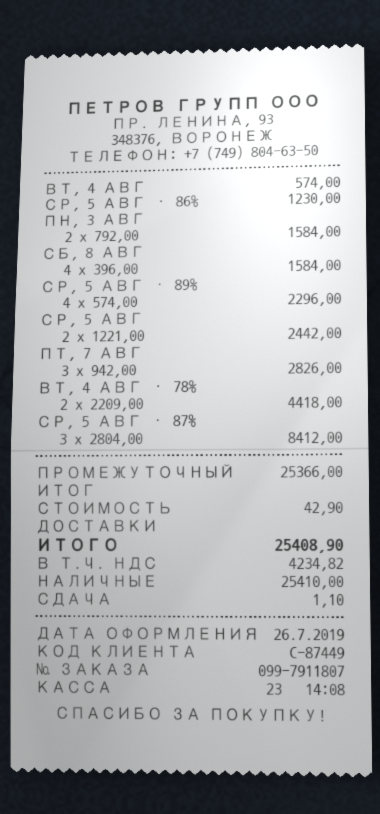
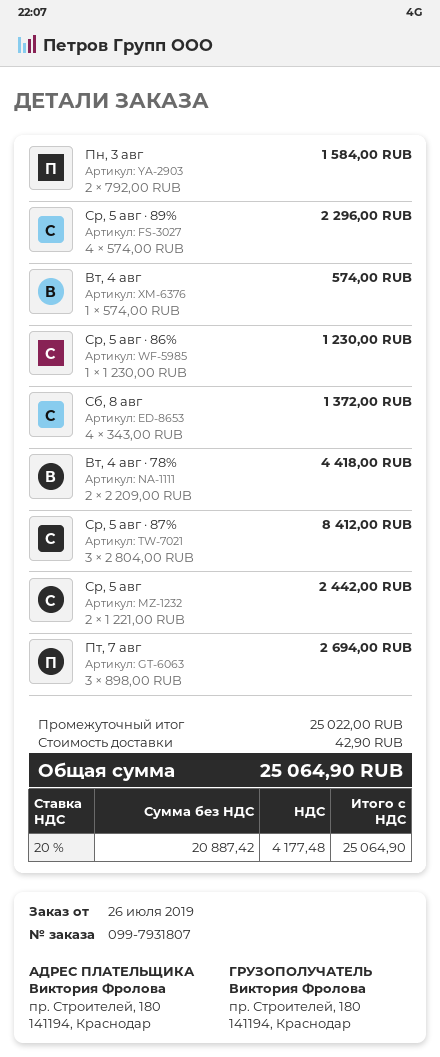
order number: 099-7911807 -> 099-7931807
СБ, 8 АВГ: 4 x 396.00 = 1584.00 -> 4 x 343.00 = 1372.00
ПТ, 7 АВГ: 3 x 942.00 = 2826.00 -> 3 x 898.00 = 2694.00
subtotal: 25366.00 -> 25022.00
tax: 4234.82 -> 4177.48
total: 25408.90 -> 25064.90

